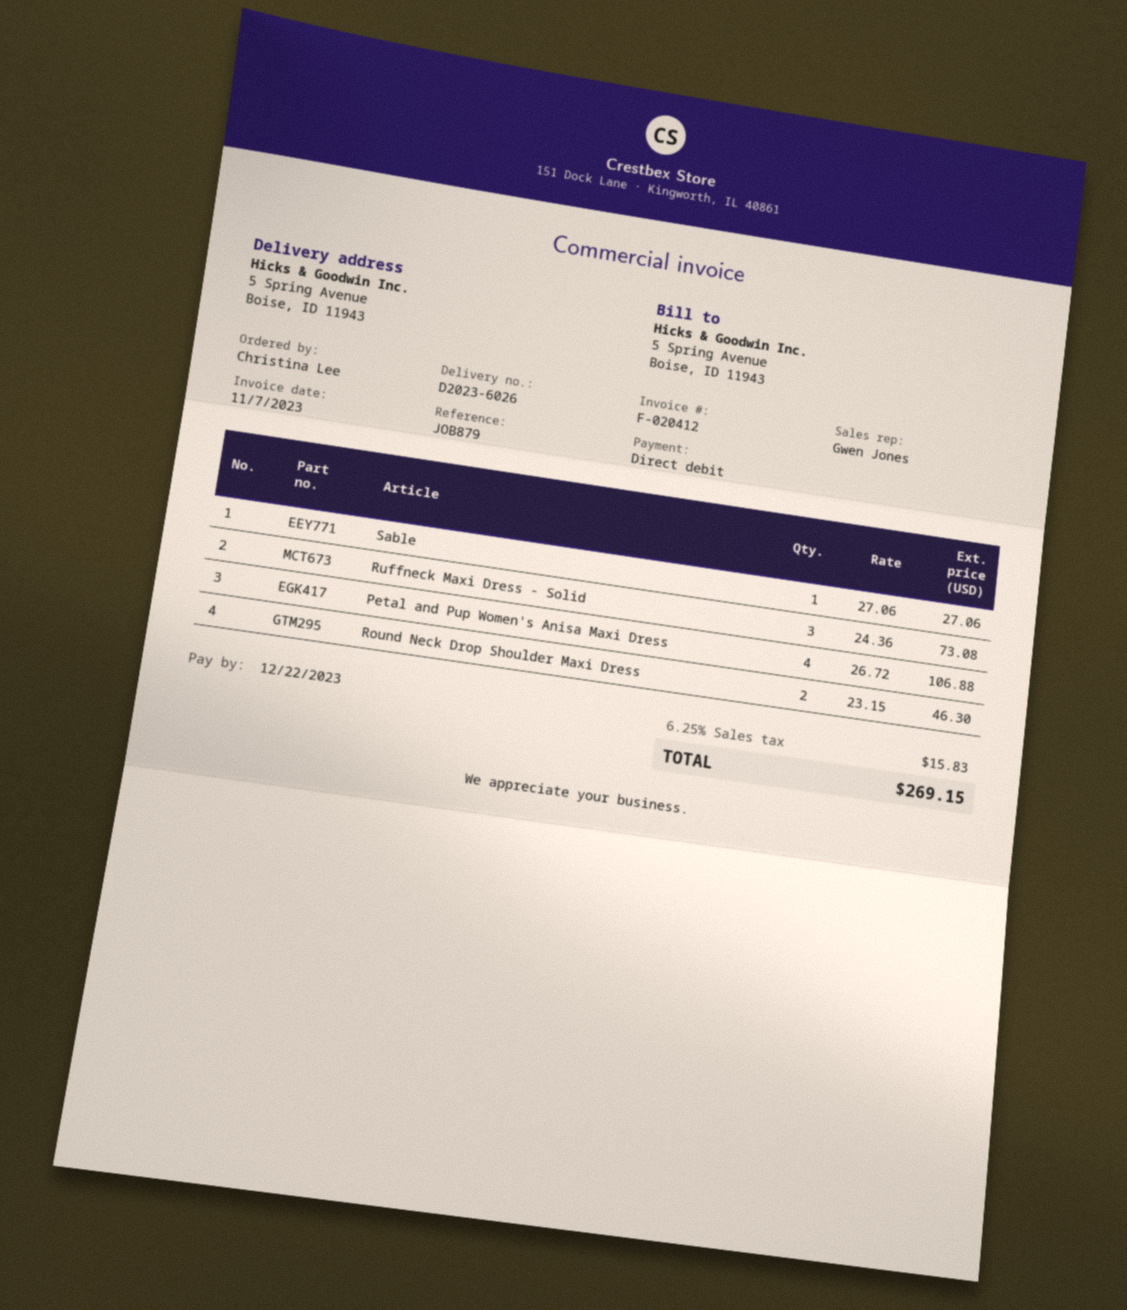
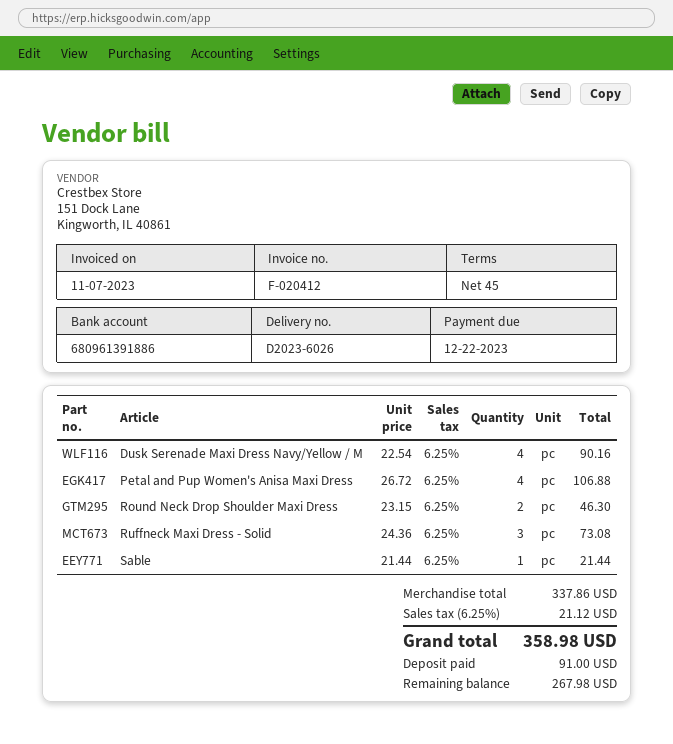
Sable: 1 x 27.06 = 27.06 -> 1 x 21.44 = 21.44
Dusk Serenade Maxi Dress Navy/Yellow / M: none -> 4 x 22.54 = 90.16
tax: 6.25% = 15.83 -> 6.25% = 21.12
total: 269.15 -> 358.98

